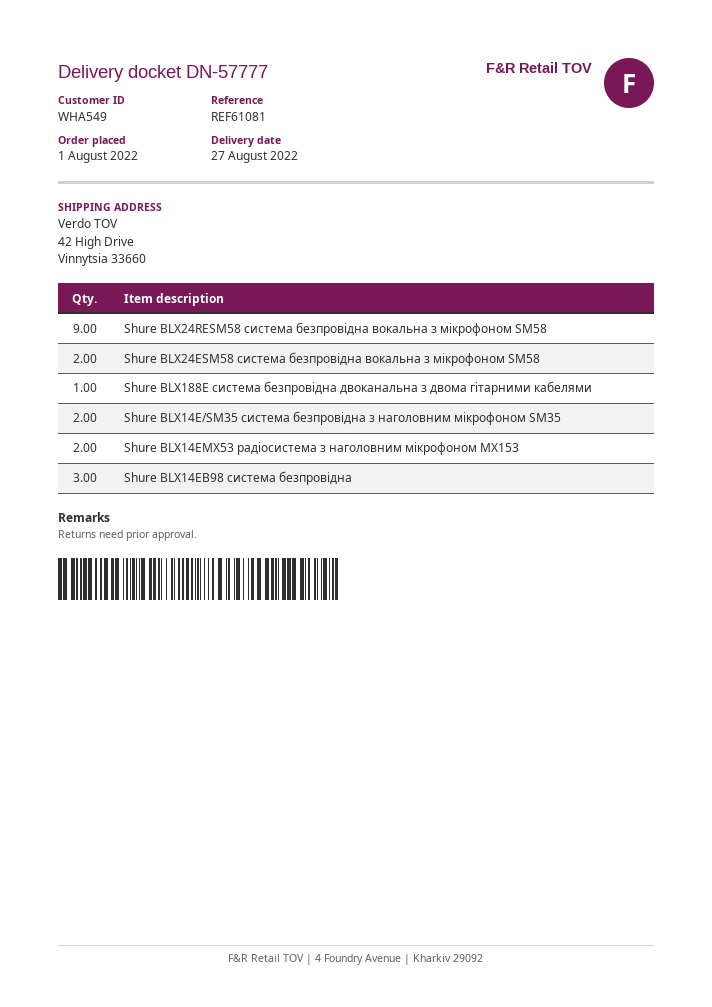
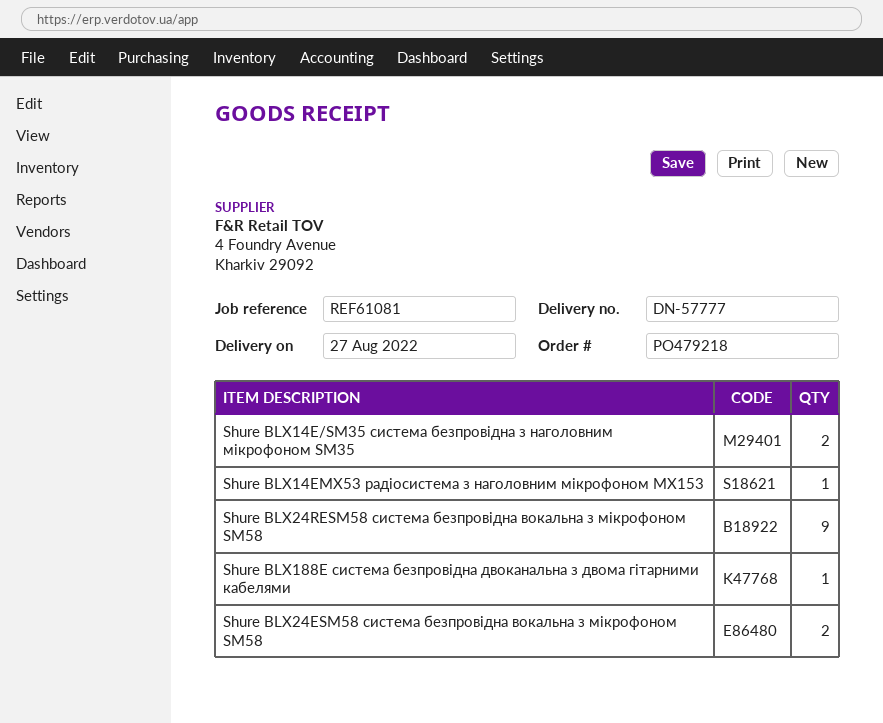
Shure BLX14EMX53 радіосистема з наголовним мікрофоном МХ153: 2 -> 1
Shure BLX14EB98 система безпровідна: 3 -> none

